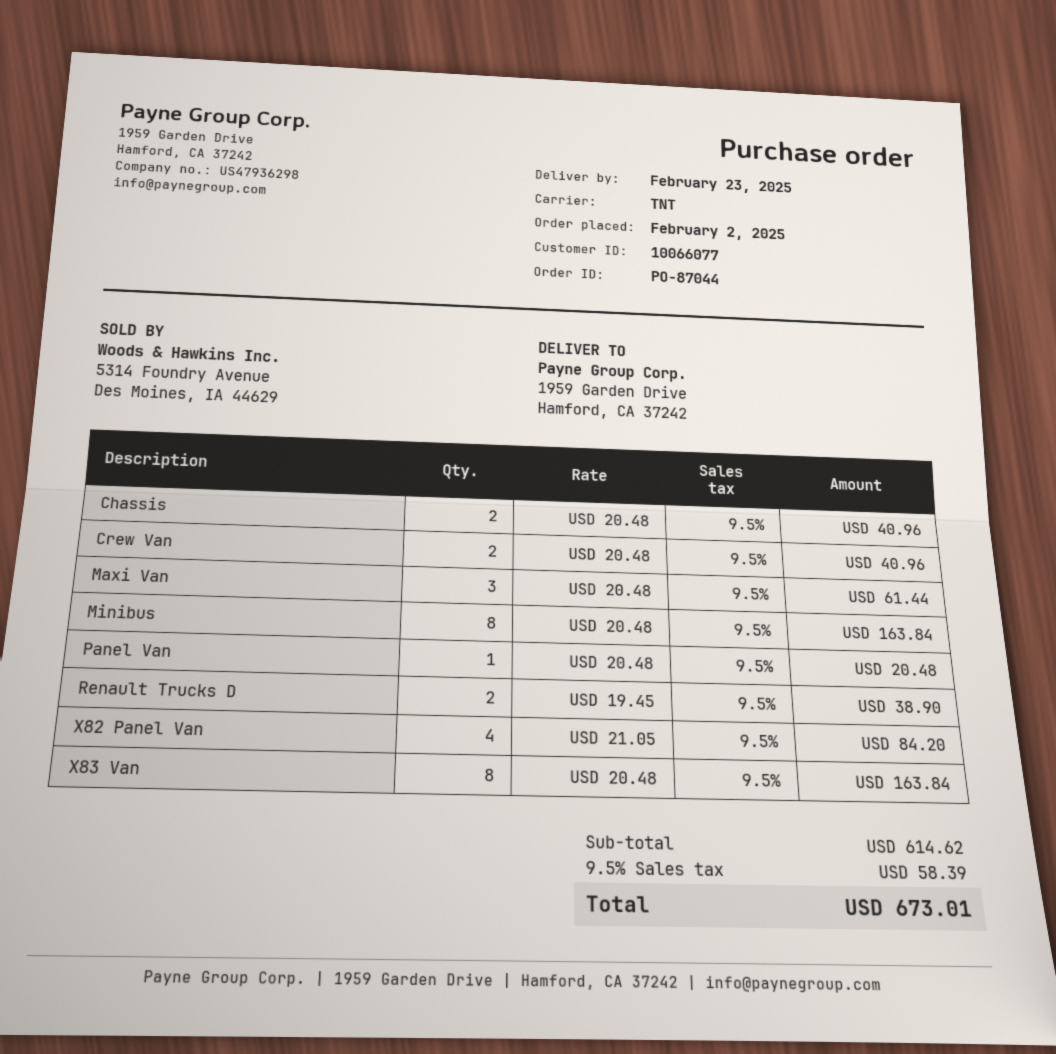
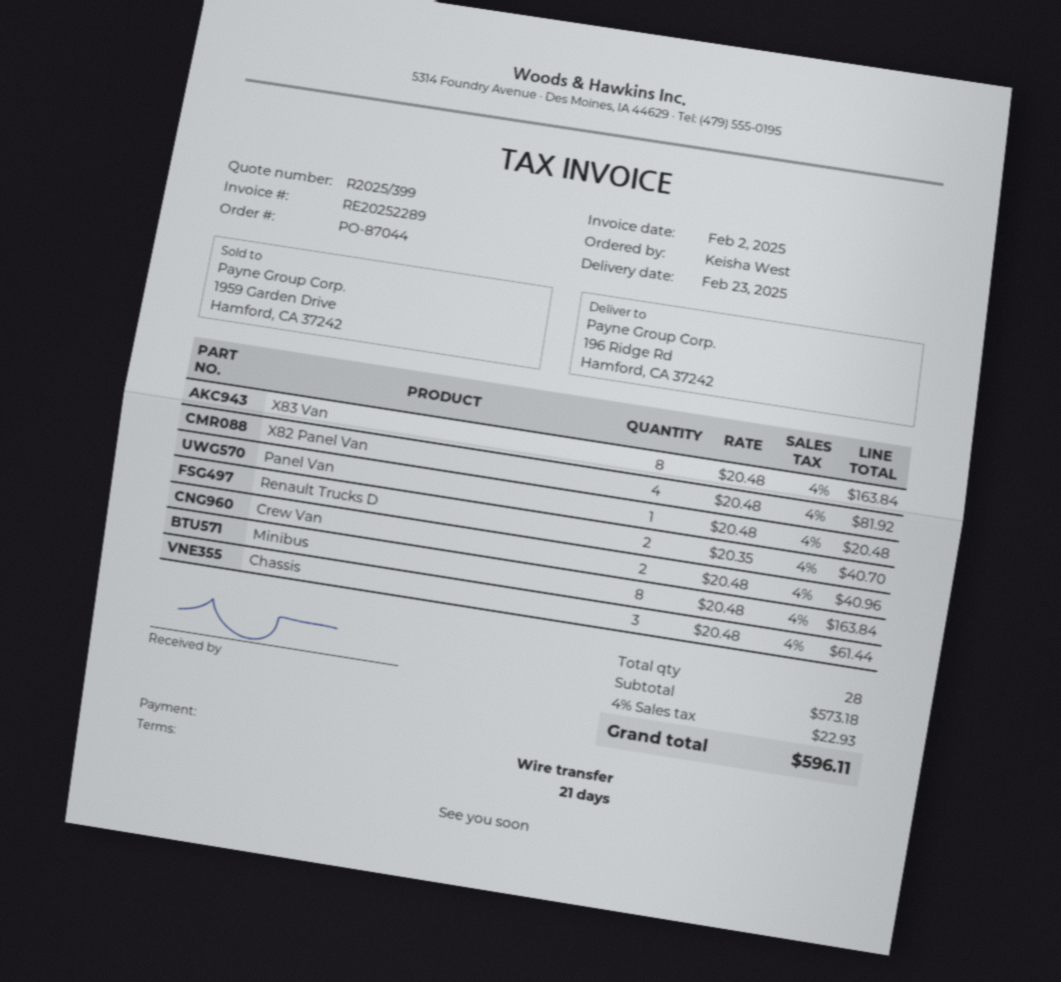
ship to: 1959 Garden Drive, Hamford, CA 37242 -> 196 Ridge Rd, Hamford, CA 37242
Chassis: 2 x 20.48 = 40.96 -> 3 x 20.48 = 61.44
Maxi Van: 3 x 20.48 = 61.44 -> none
Renault Trucks D: 2 x 19.45 = 38.90 -> 2 x 20.35 = 40.70
X82 Panel Van: 4 x 21.05 = 84.20 -> 4 x 20.48 = 81.92
subtotal: 614.62 -> 573.18
tax: 9.5% = 58.39 -> 4% = 22.93
total: 673.01 -> 596.11

